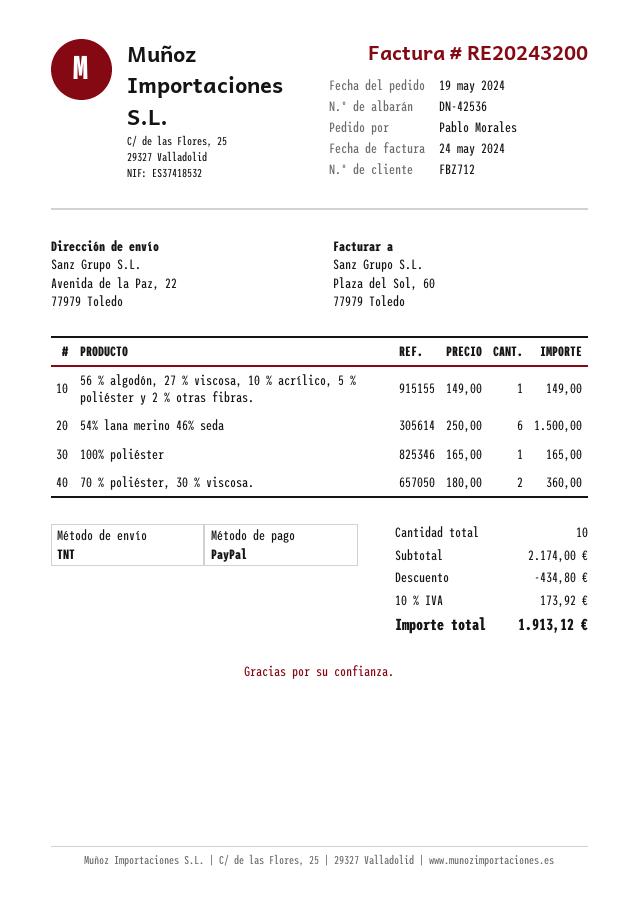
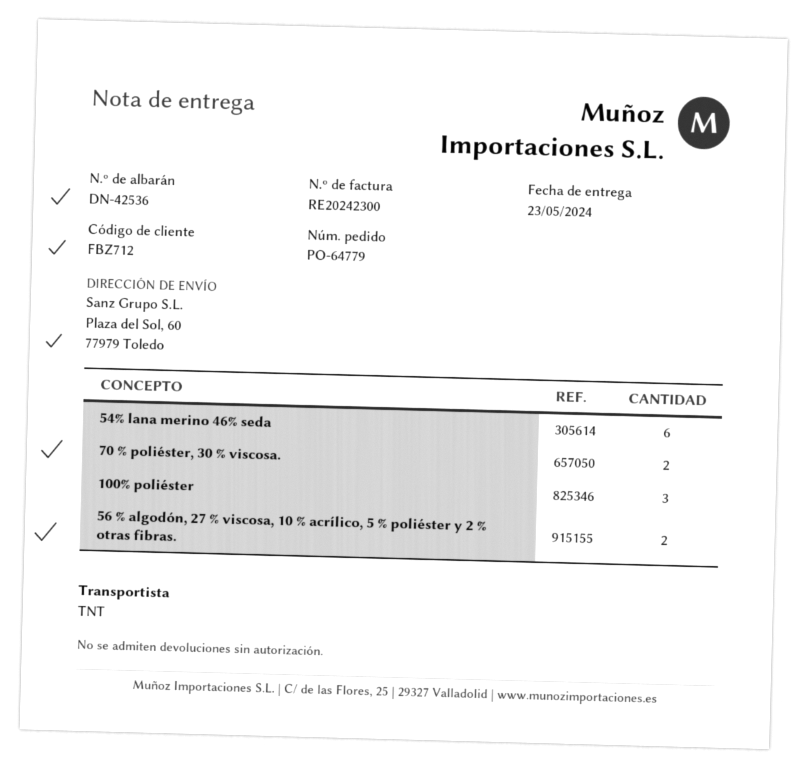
invoice number: RE20243200 -> RE20242300
ship to: Avenida de la Paz, 22, 77979 Toledo -> Plaza del Sol, 60, 77979 Toledo
56 % algodón, 27 % viscosa, 10 % acrílico, 5 % poliéster y 2 % otras fibras.: 1 -> 2
100% poliéster: 1 -> 3

